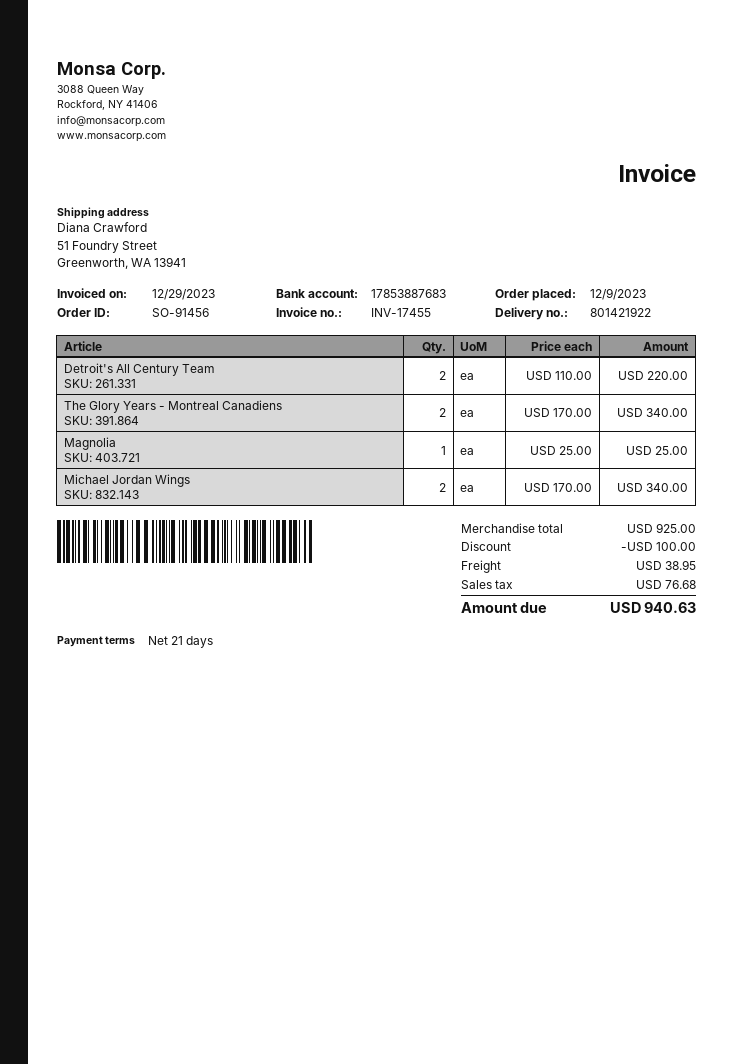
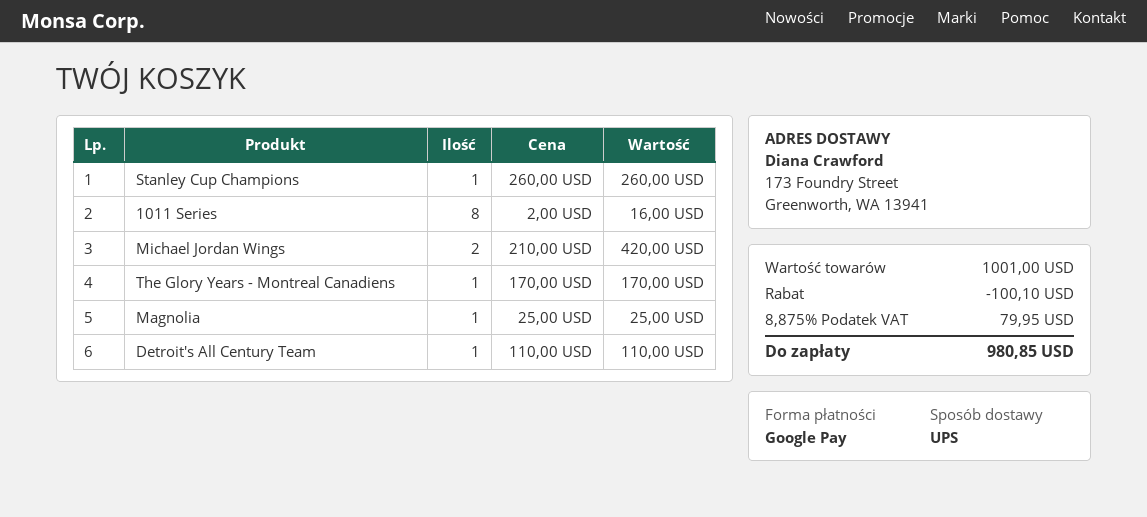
ship to: 51 Foundry Street, Greenworth, WA 13941 -> 173 Foundry Street, Greenworth, WA 13941
Detroit's All Century Team: 2 x 110.00 = 220.00 -> 1 x 110.00 = 110.00
The Glory Years - Montreal Canadiens: 2 x 170.00 = 340.00 -> 1 x 170.00 = 170.00
Michael Jordan Wings: 2 x 170.00 = 340.00 -> 2 x 210.00 = 420.00
Stanley Cup Champions: none -> 1 x 260.00 = 260.00
1011 Series: none -> 8 x 2.00 = 16.00
subtotal: 925.00 -> 1001.00
discount: 100.00 -> 100.10
shipping: 38.95 -> none
tax: 76.68 -> 79.95
total: 940.63 -> 980.85

